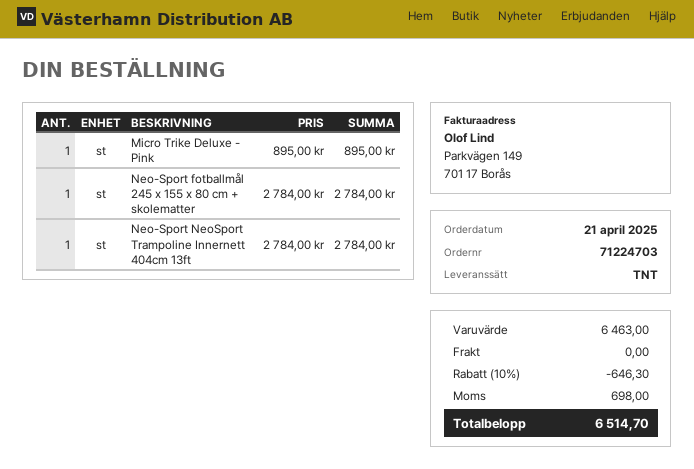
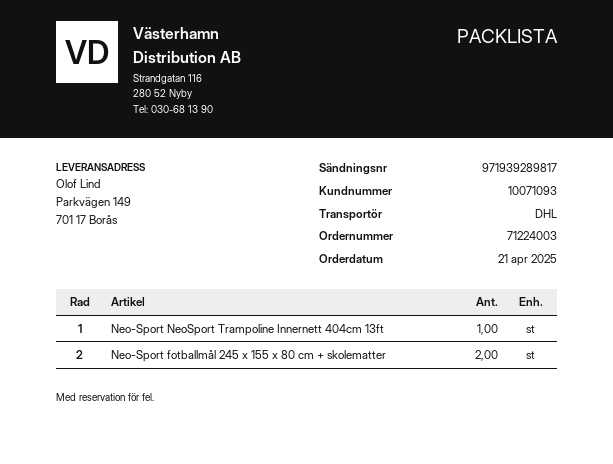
order number: 71224703 -> 71224003
shipping method: TNT -> DHL
Micro Trike Deluxe - Pink: 1 -> none
Neo-Sport fotballmål 245 x 155 x 80 cm + skolematter: 1 -> 2

